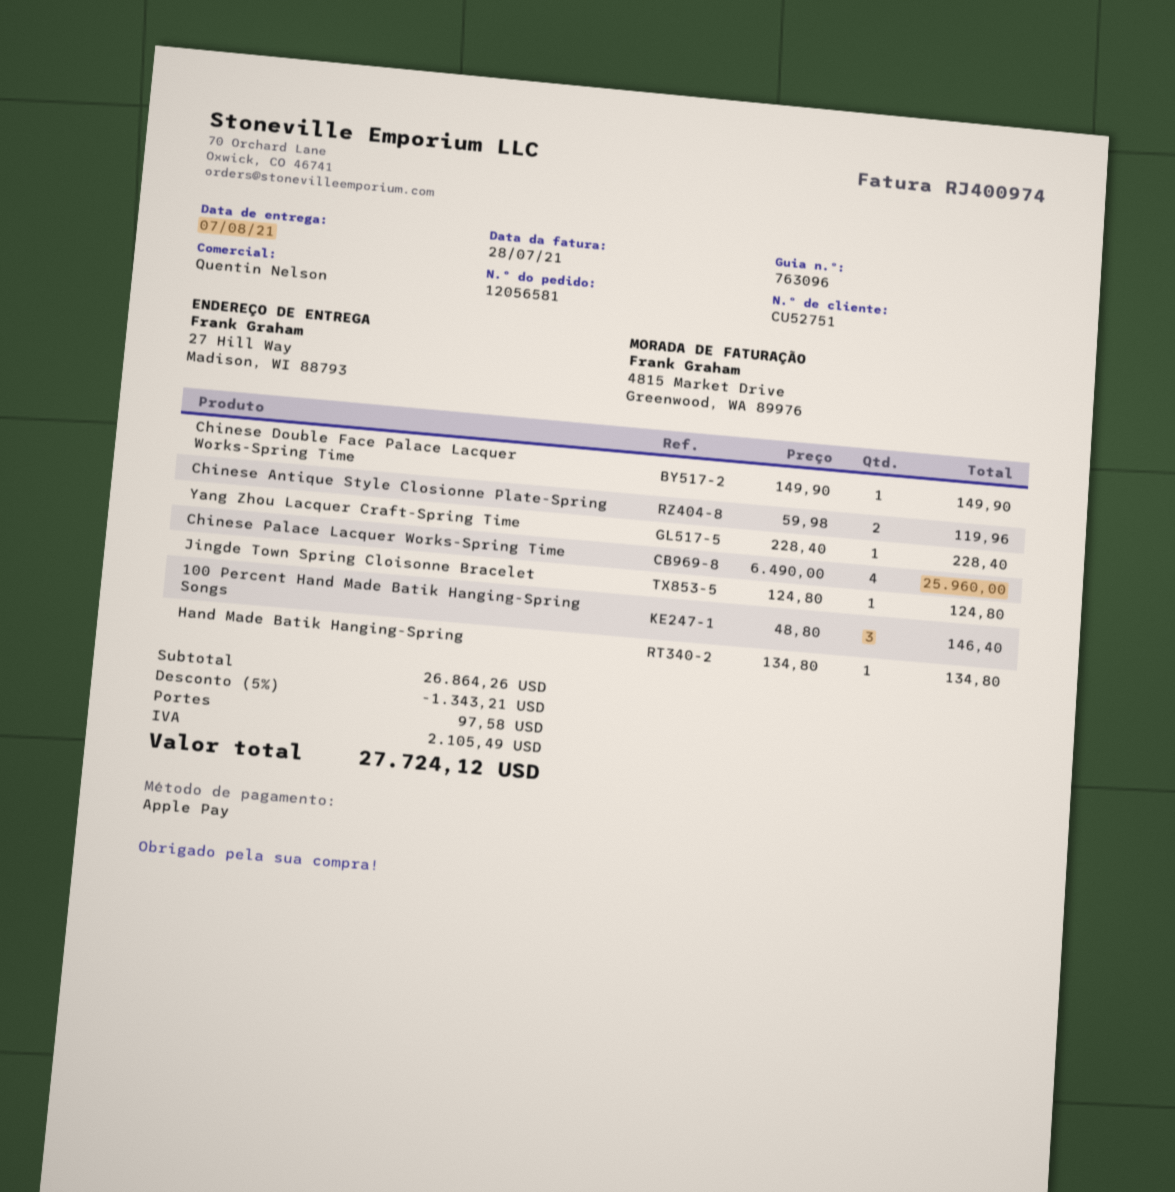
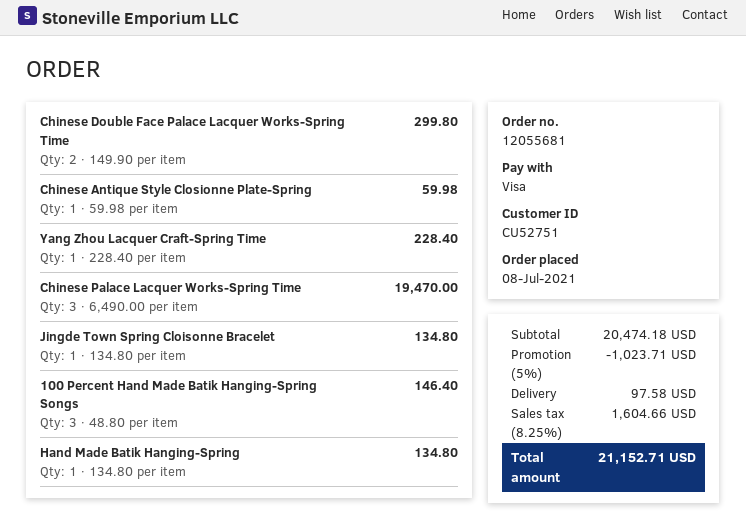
order number: 12056581 -> 12055681
payment method: Apple Pay -> Visa
Chinese Double Face Palace Lacquer Works-Spring Time: 1 x 149.90 = 149.90 -> 2 x 149.90 = 299.80
Chinese Antique Style Closionne Plate-Spring: 2 x 59.98 = 119.96 -> 1 x 59.98 = 59.98
Chinese Palace Lacquer Works-Spring Time: 4 x 6490.00 = 25960.00 -> 3 x 6490.00 = 19470.00
Jingde Town Spring Cloisonne Bracelet: 1 x 124.80 = 124.80 -> 1 x 134.80 = 134.80
subtotal: 26864.26 -> 20474.18
discount: 5% = 1343.21 -> 5% = 1023.71
tax: 2105.49 -> 1604.66
total: 27724.12 -> 21152.71

